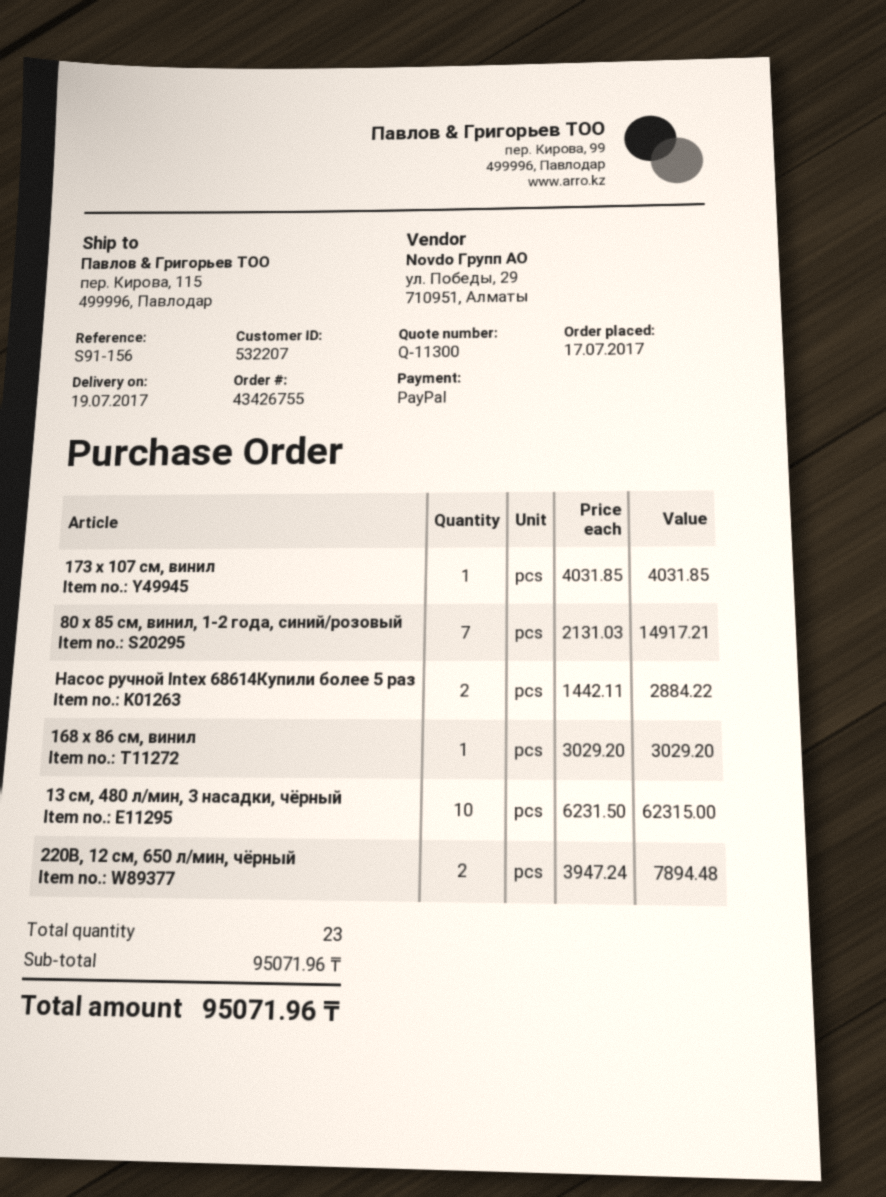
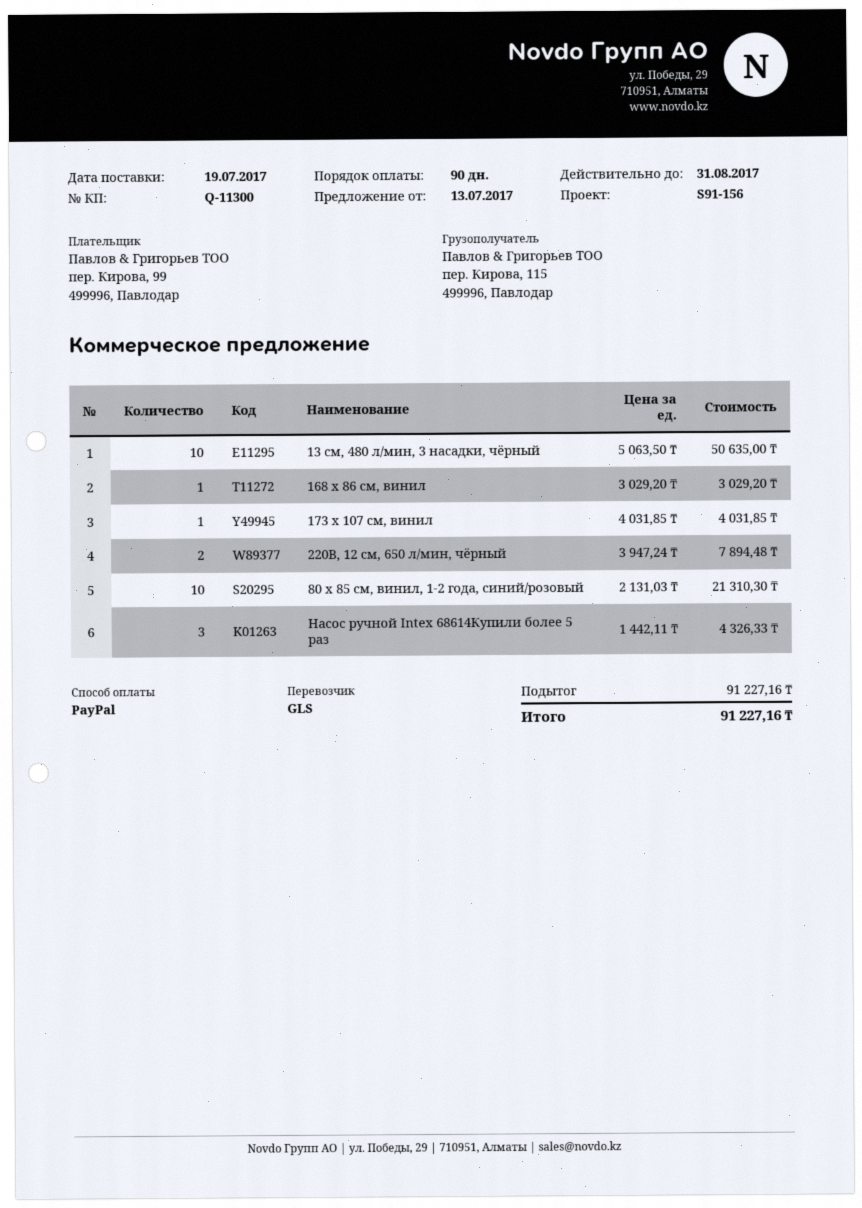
80 х 85 см, винил, 1-2 года, синий/розовый: 7 x 2131.03 = 14917.21 -> 10 x 2131.03 = 21310.30
Насос ручной Intex 68614Купили более 5 раз: 2 x 1442.11 = 2884.22 -> 3 x 1442.11 = 4326.33
13 см, 480 л/мин, 3 насадки, чёрный: 10 x 6231.50 = 62315.00 -> 10 x 5063.50 = 50635.00
subtotal: 95071.96 -> 91227.16
total: 95071.96 -> 91227.16

